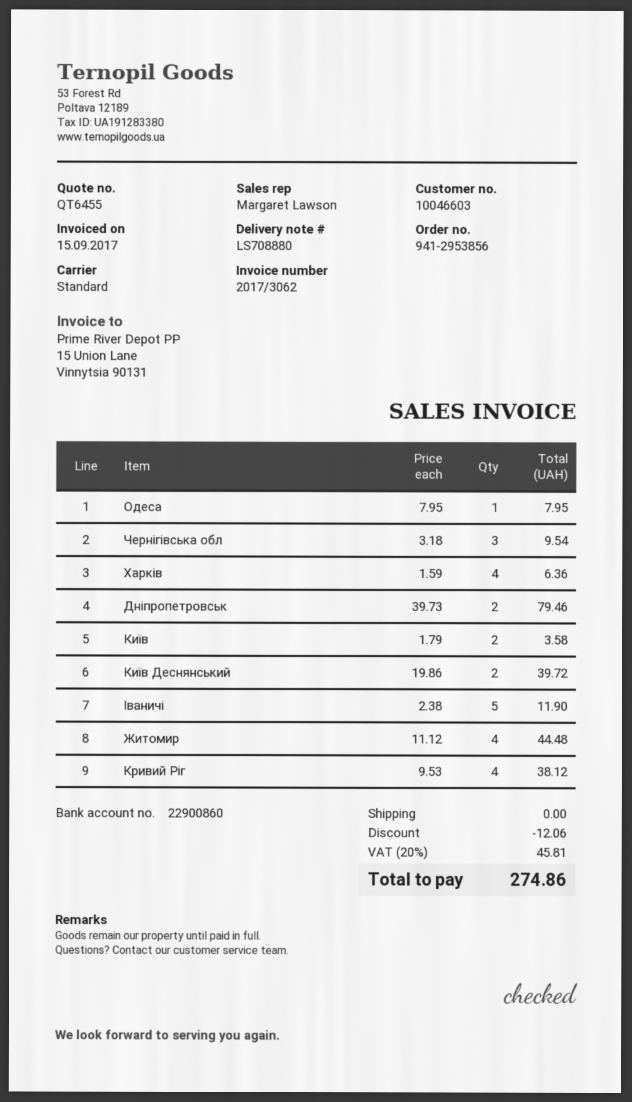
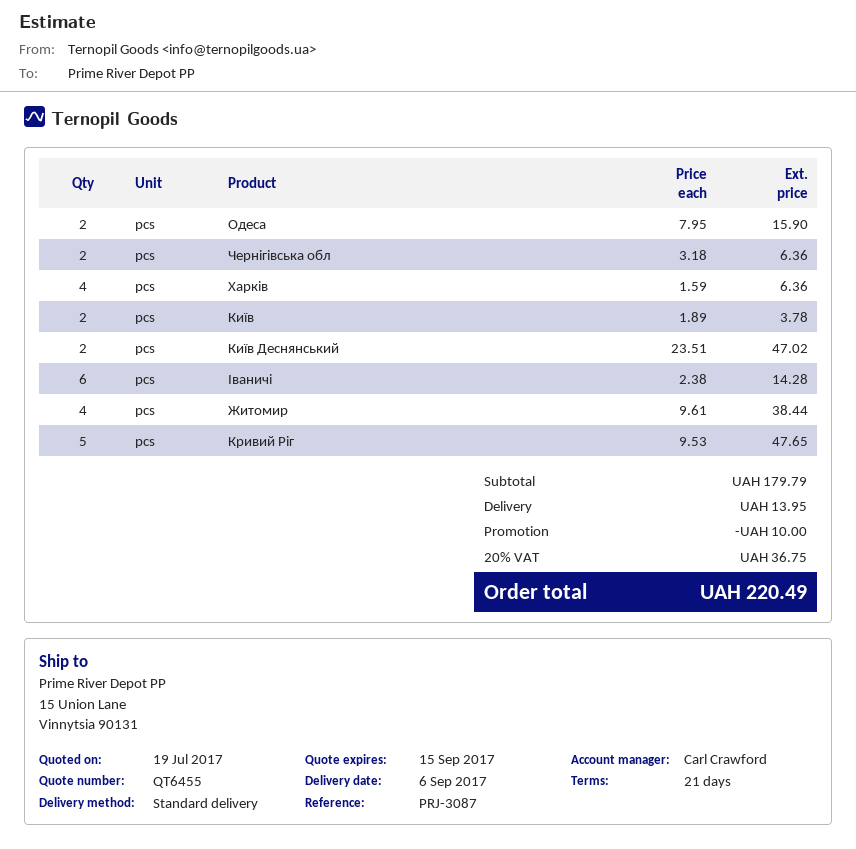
sales rep: Margaret Lawson -> Carl Crawford
Одеса: 1 x 7.95 = 7.95 -> 2 x 7.95 = 15.90
Чернігівська обл: 3 x 3.18 = 9.54 -> 2 x 3.18 = 6.36
Дніпропетровськ: 2 x 39.73 = 79.46 -> none
Київ: 2 x 1.79 = 3.58 -> 2 x 1.89 = 3.78
Київ Деснянський: 2 x 19.86 = 39.72 -> 2 x 23.51 = 47.02
Іваничі: 5 x 2.38 = 11.90 -> 6 x 2.38 = 14.28
Житомир: 4 x 11.12 = 44.48 -> 4 x 9.61 = 38.44
Кривий Ріг: 4 x 9.53 = 38.12 -> 5 x 9.53 = 47.65
discount: 12.06 -> 10.00
shipping: 0.00 -> 13.95
tax: 20% = 45.81 -> 20% = 36.75
total: 274.86 -> 220.49

